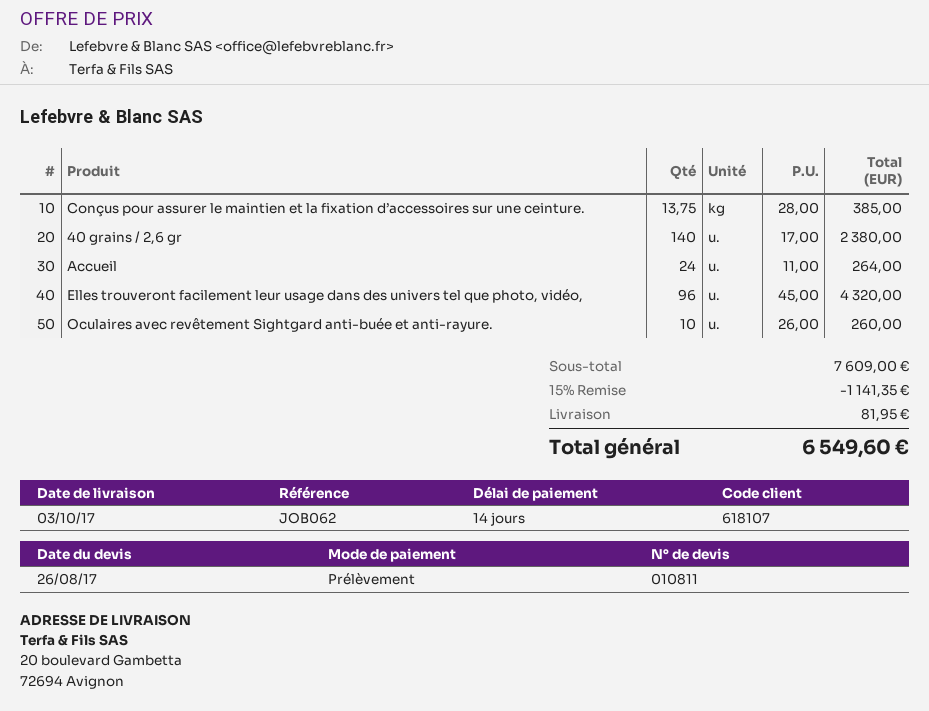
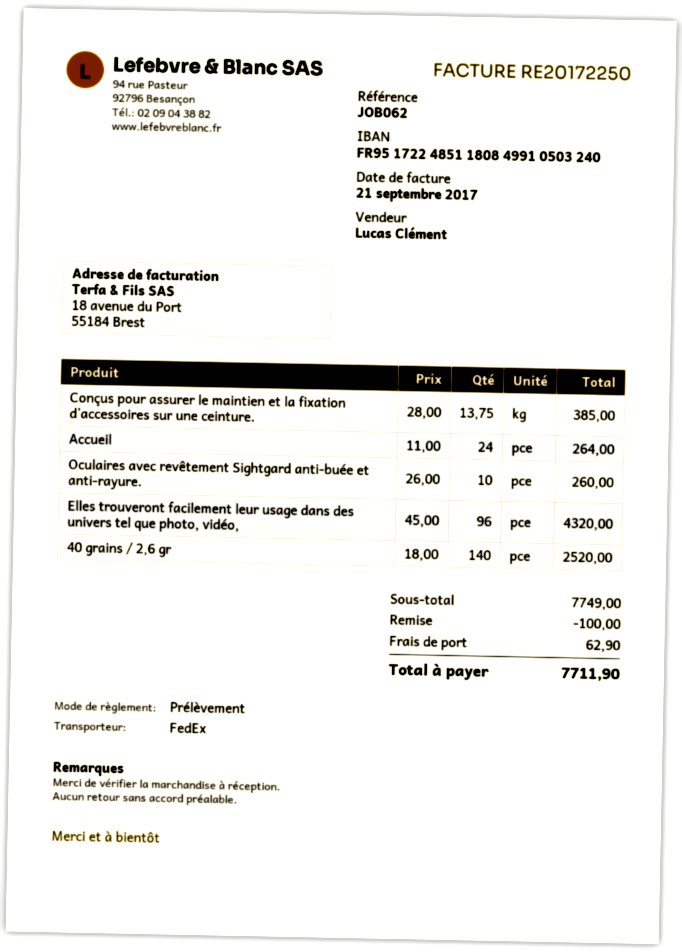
40 grains / 2,6 gr: 140 x 17.00 = 2380.00 -> 140 x 18.00 = 2520.00
subtotal: 7609.00 -> 7749.00
discount: 1141.35 -> 100.00
shipping: 81.95 -> 62.90
total: 6549.60 -> 7711.90

